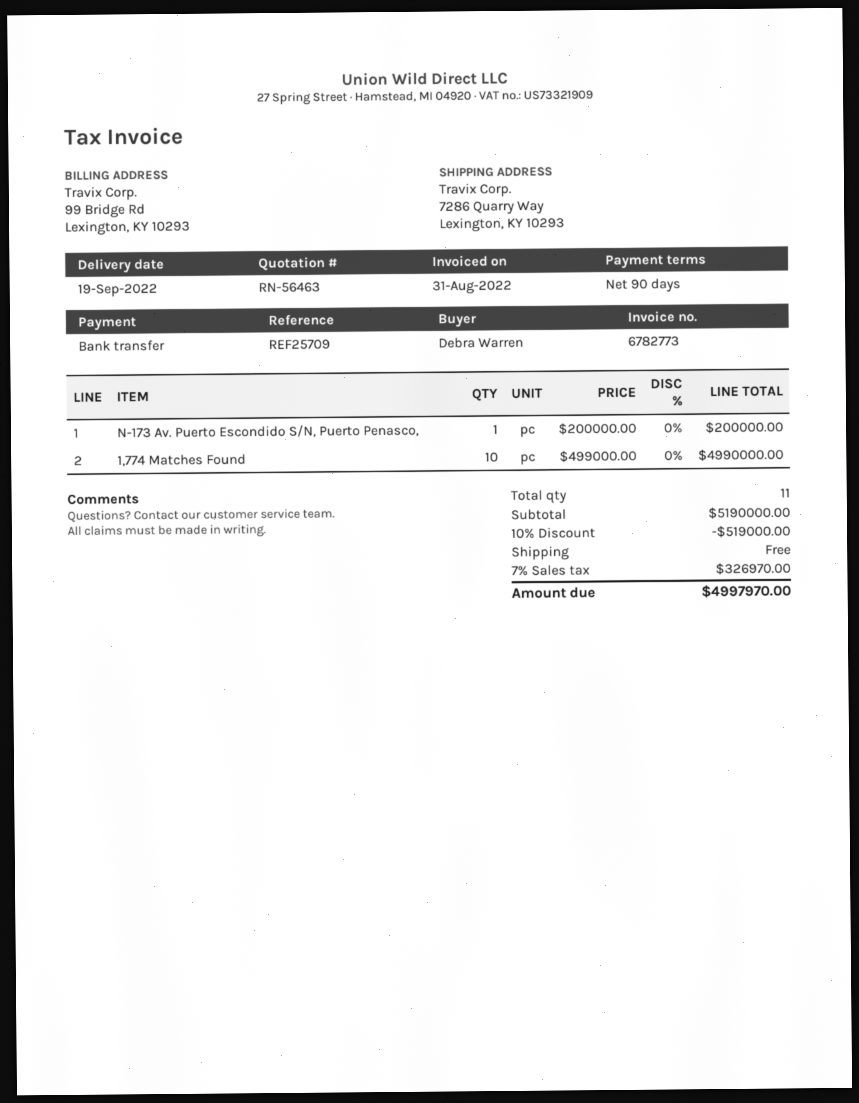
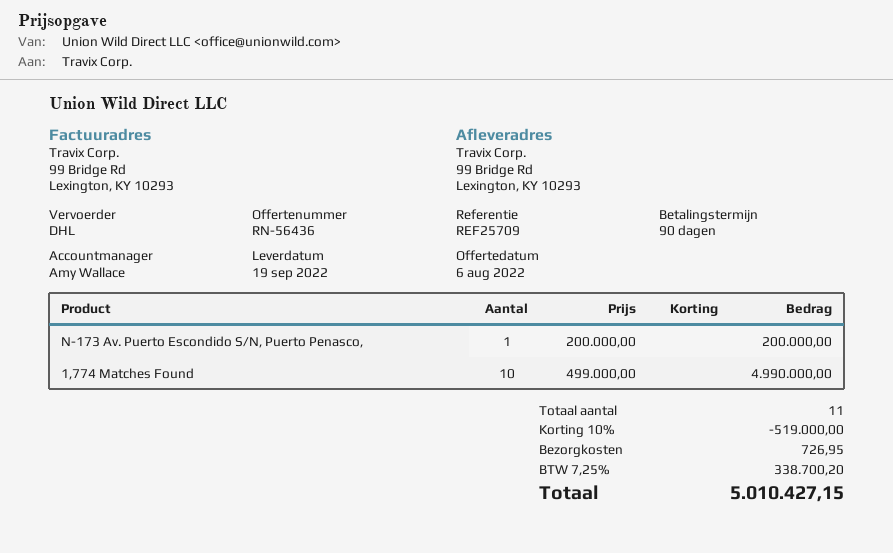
quote number: RN-56463 -> RN-56436
ship to: 7286 Quarry Way, Lexington, KY 10293 -> 99 Bridge Rd, Lexington, KY 10293
shipping: 0.00 -> 726.95
tax: 7% = 326970.00 -> 7.25% = 338700.20
total: 4997970.00 -> 5010427.15

